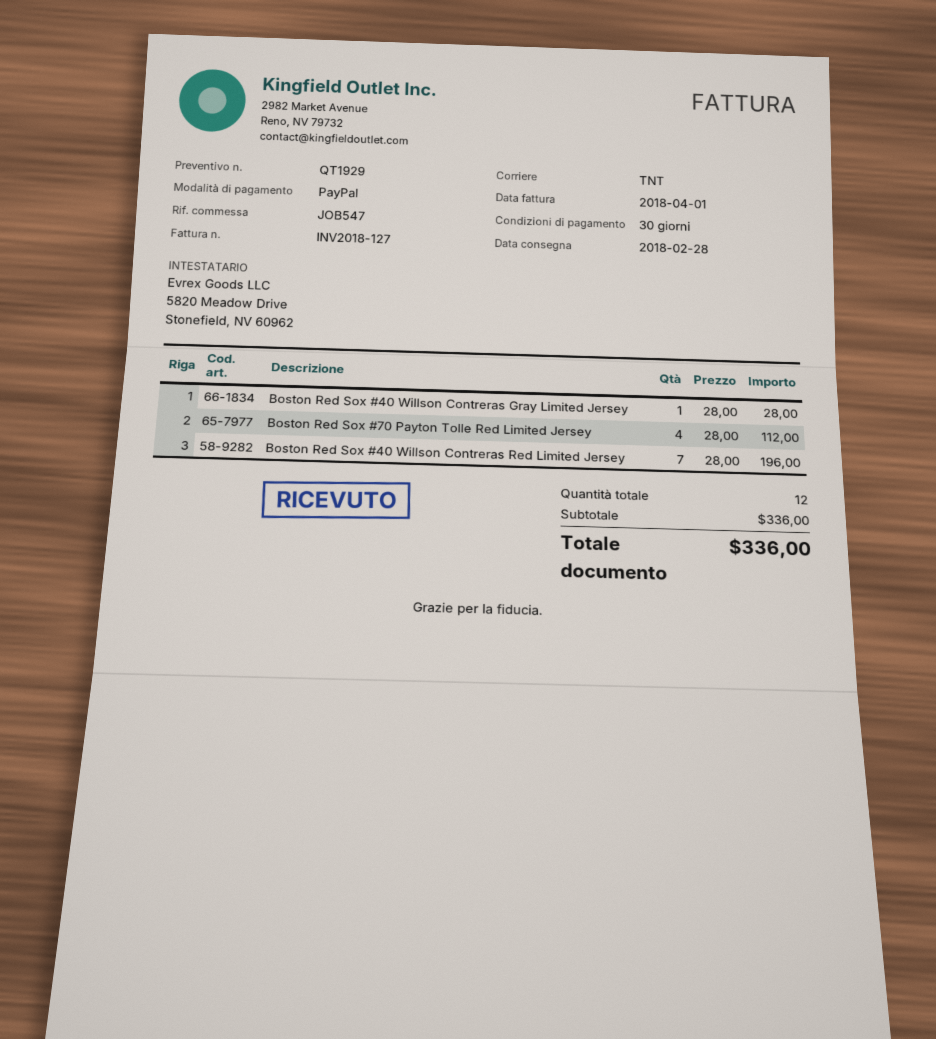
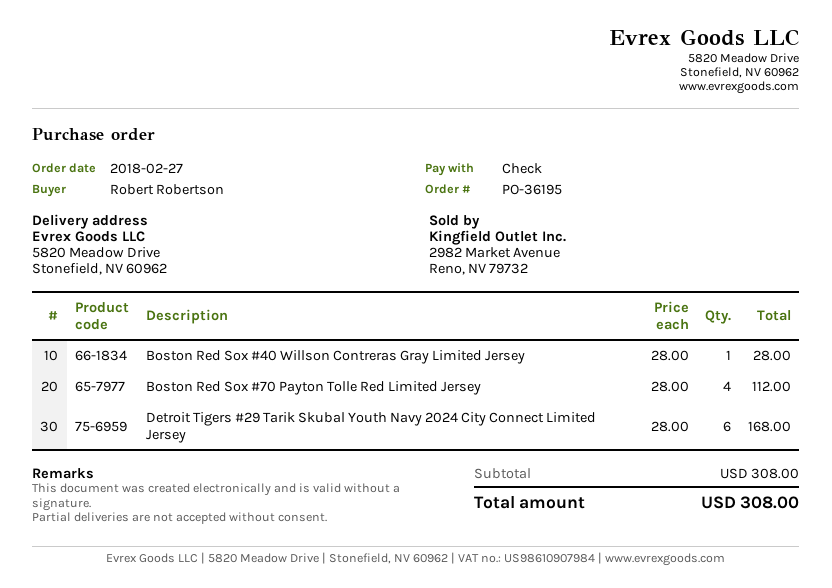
payment method: PayPal -> cheque
Boston Red Sox #40 Willson Contreras Red Limited Jersey: 7 x 28.00 = 196.00 -> none
Detroit Tigers #29 Tarik Skubal Youth Navy 2024 City Connect Limited Jersey: none -> 6 x 28.00 = 168.00
subtotal: 336.00 -> 308.00
total: 336.00 -> 308.00

